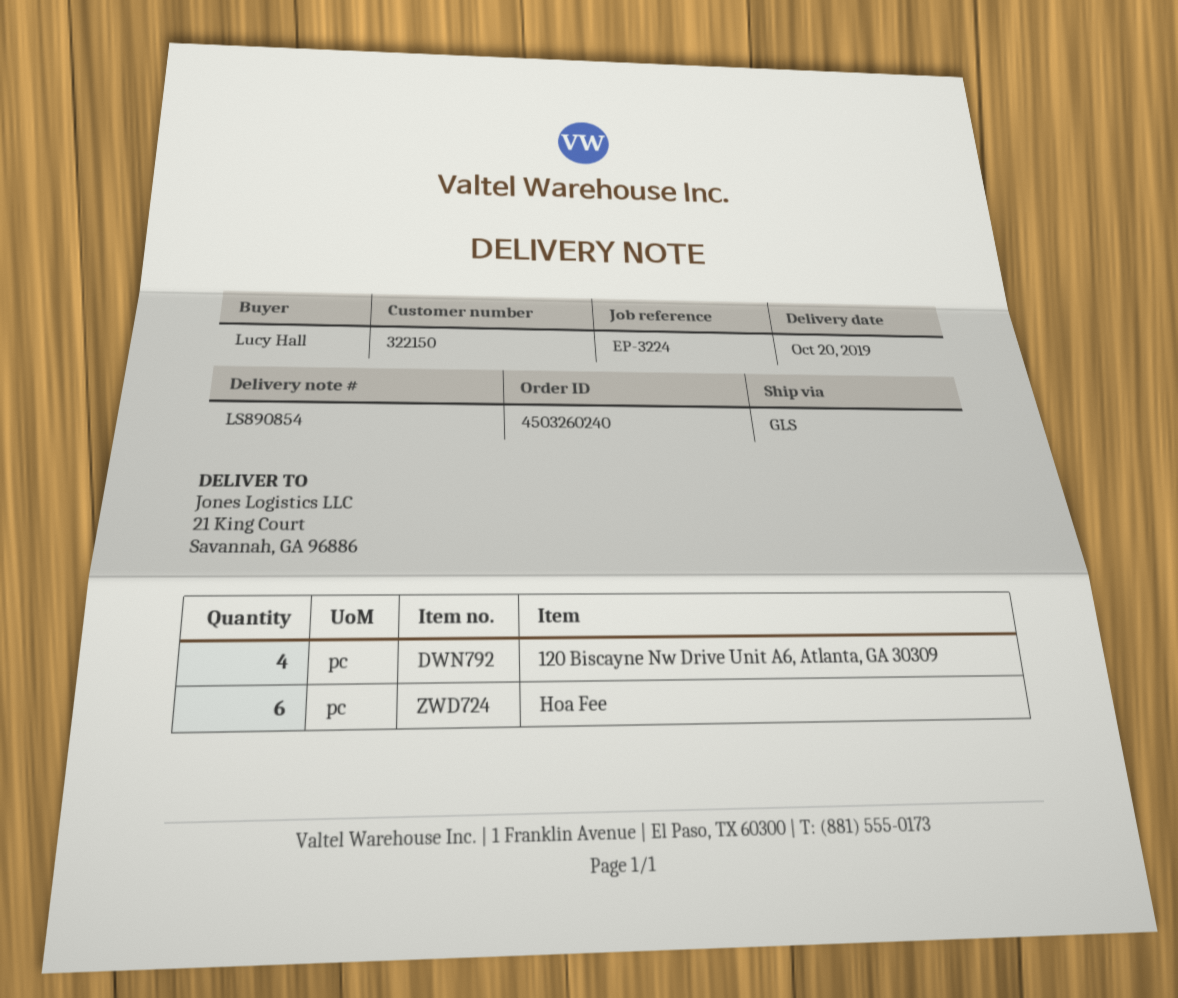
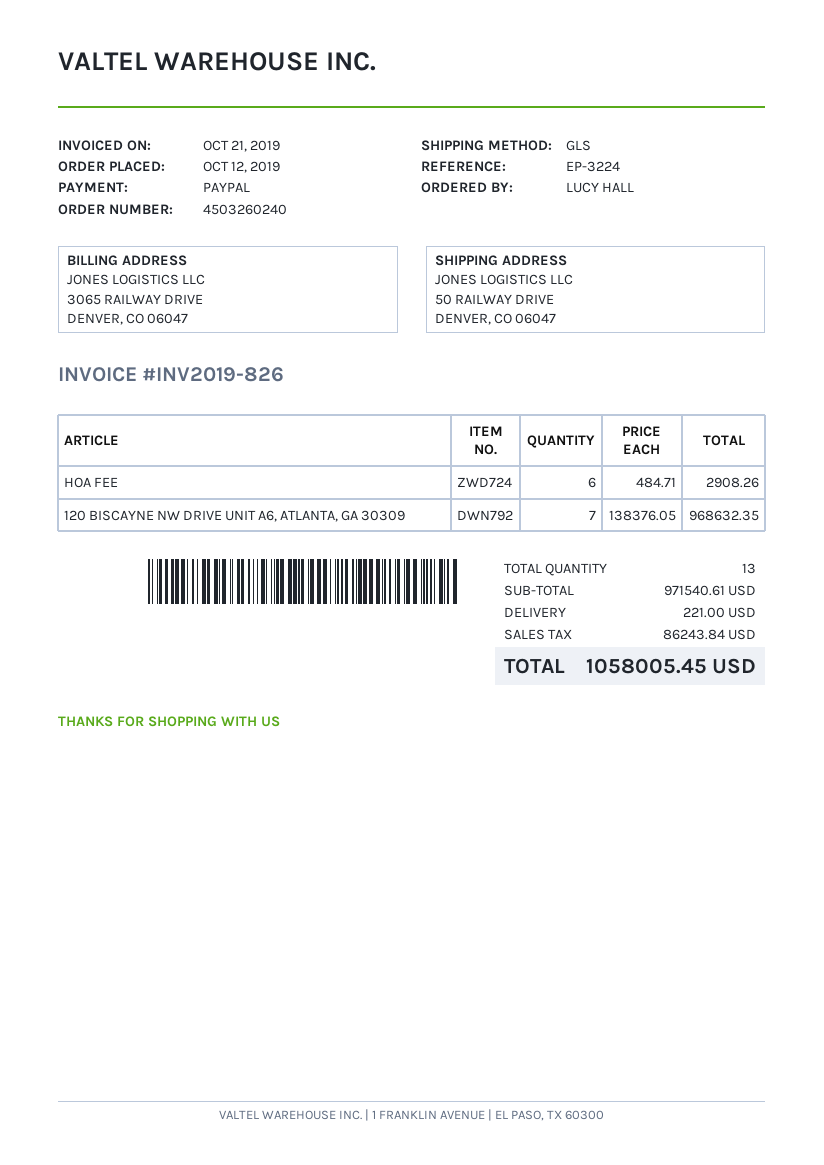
ship to: 21 King Court, Savannah, GA 96886 -> 50 RAILWAY DRIVE, DENVER, CO 06047
120 Biscayne Nw Drive Unit A6, Atlanta, GA 30309: 4 -> 7

